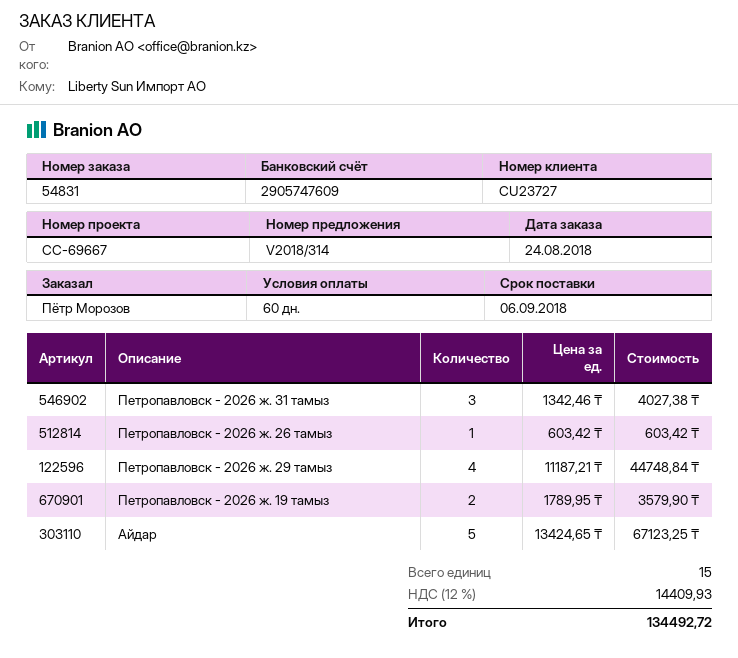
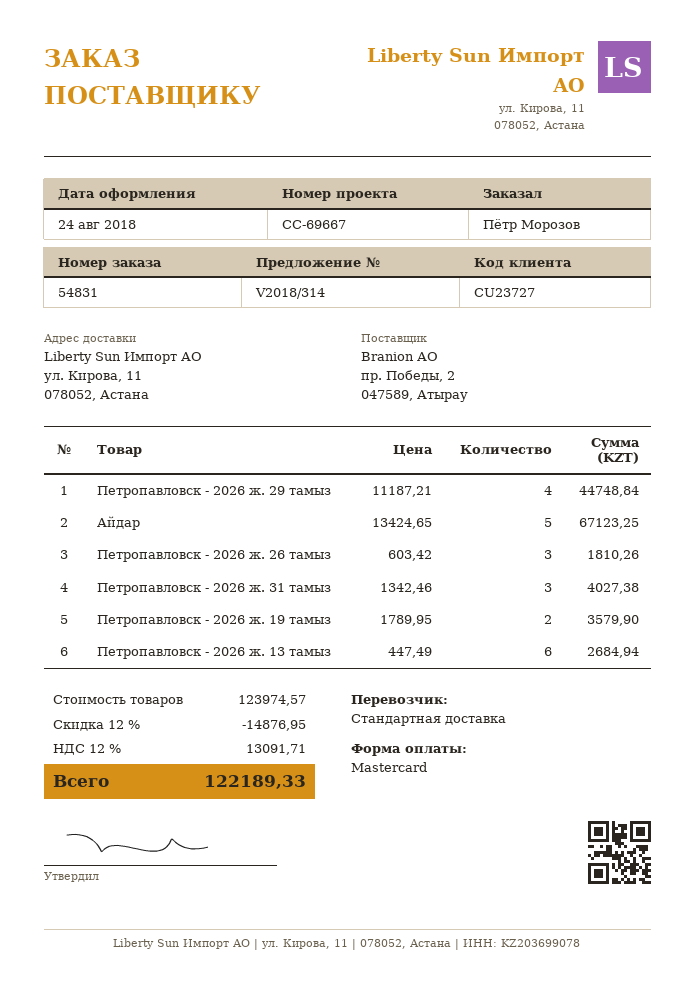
Петропавловск - 2026 ж. 26 тамыз: 1 x 603.42 = 603.42 -> 3 x 603.42 = 1810.26
Петропавловск - 2026 ж. 13 тамыз: none -> 6 x 447.49 = 2684.94
discount: none -> 12% = 14876.95
tax: 12% = 14409.93 -> 12% = 13091.71
total: 134492.72 -> 122189.33

